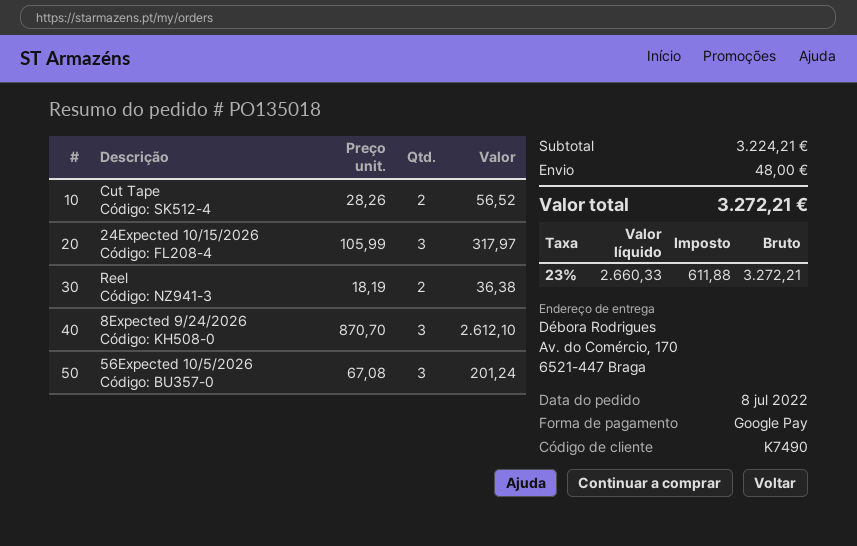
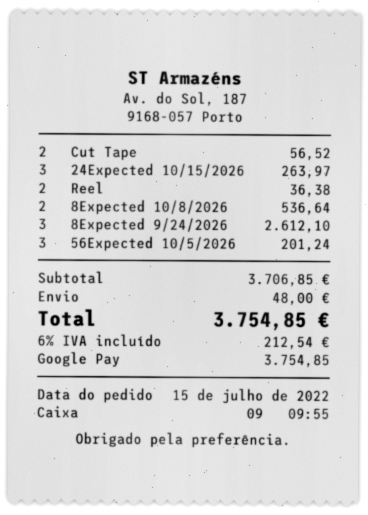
order date: 2022-07-08 -> 2022-07-15
24Expected 10/15/2026: 3 for 317.97 -> 3 for 263.97
8Expected 10/8/2026: none -> 2 for 536.64
subtotal: 3224.21 -> 3706.85
tax: 23% = 611.88 -> 6% = 212.54
total: 3272.21 -> 3754.85

